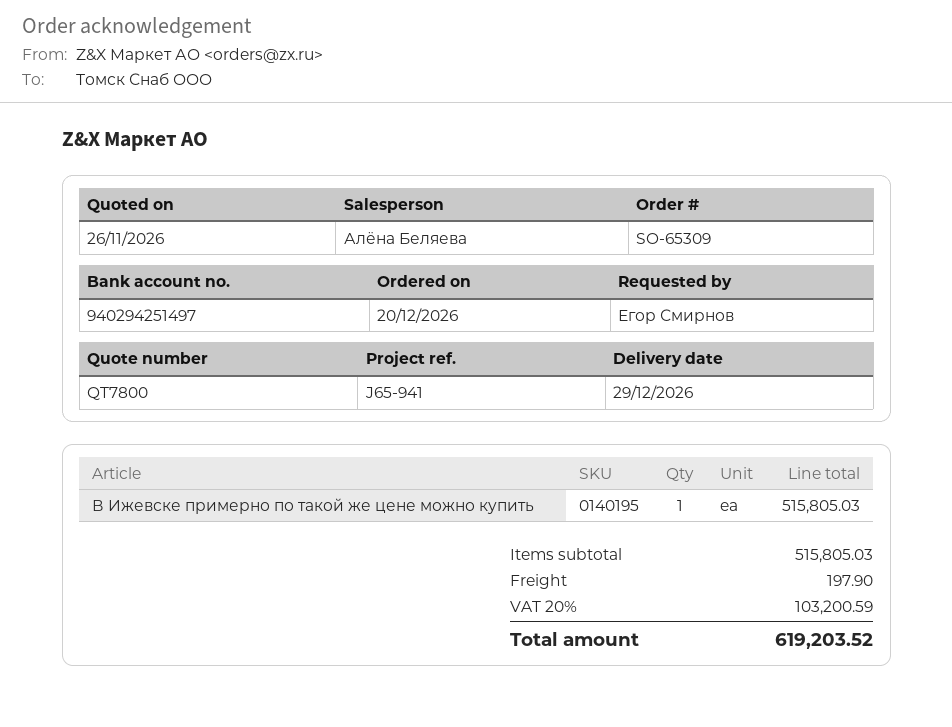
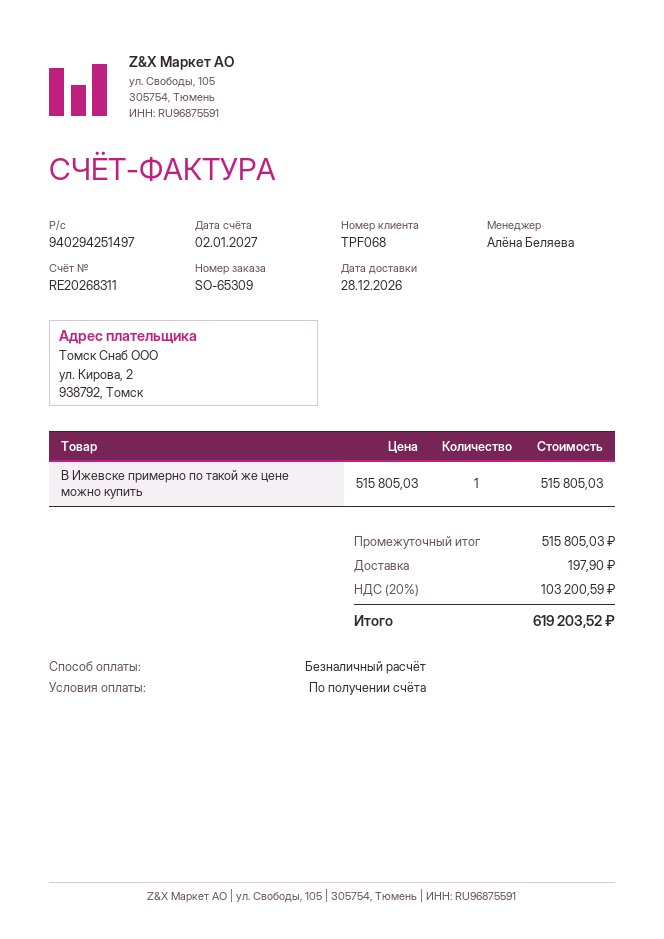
delivery date: 2026-12-29 -> 2026-12-28

